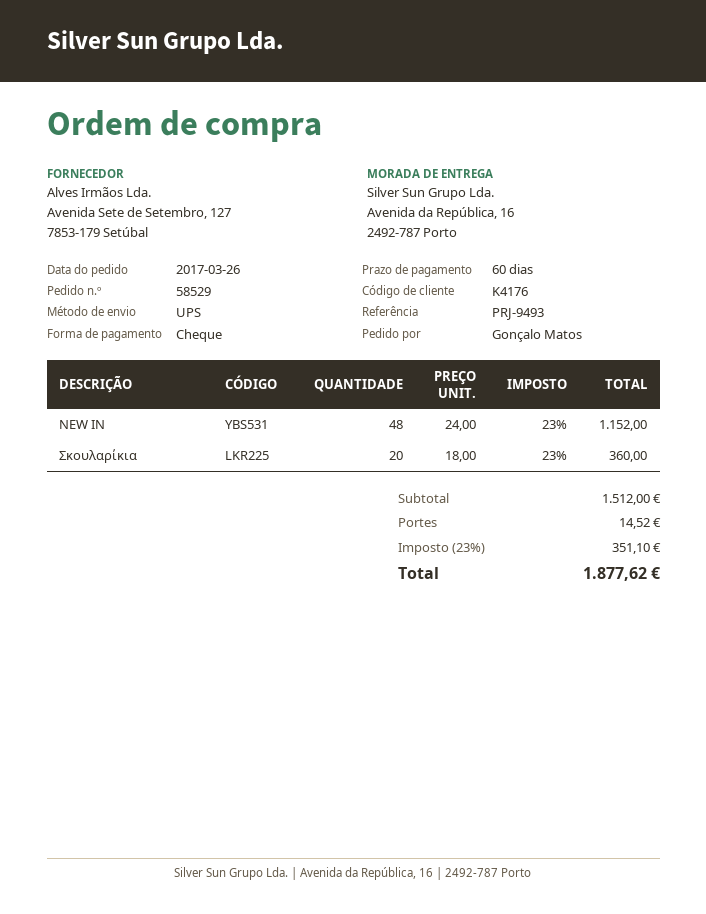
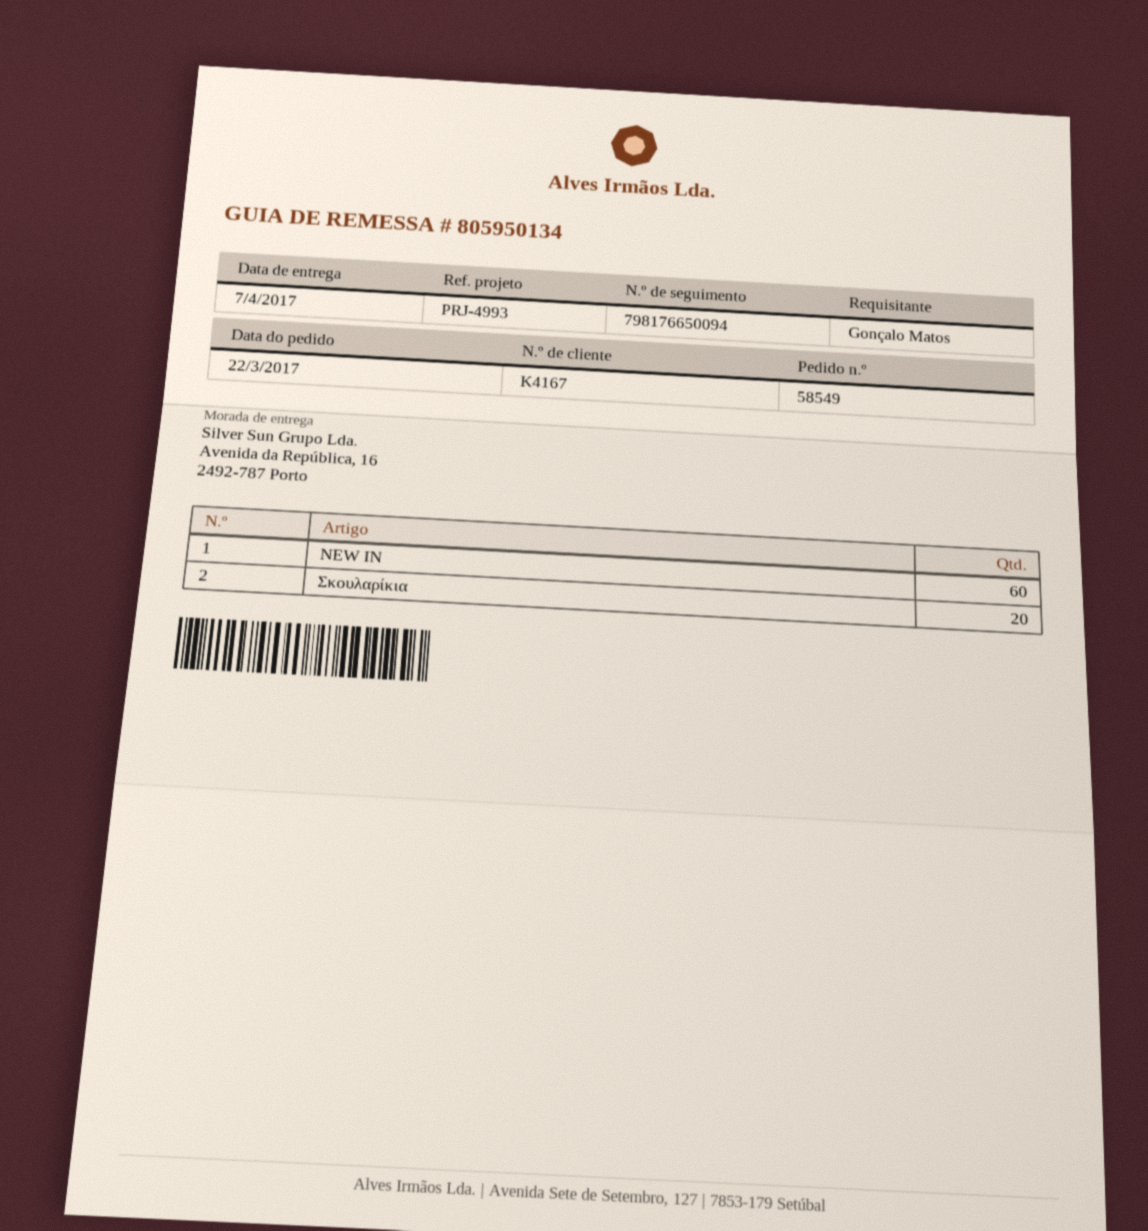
order number: 58529 -> 58549
order date: 2017-03-26 -> 2017-03-22
customer number: K4176 -> K4167
reference: PRJ-9493 -> PRJ-4993
NEW IN: 48 -> 60

